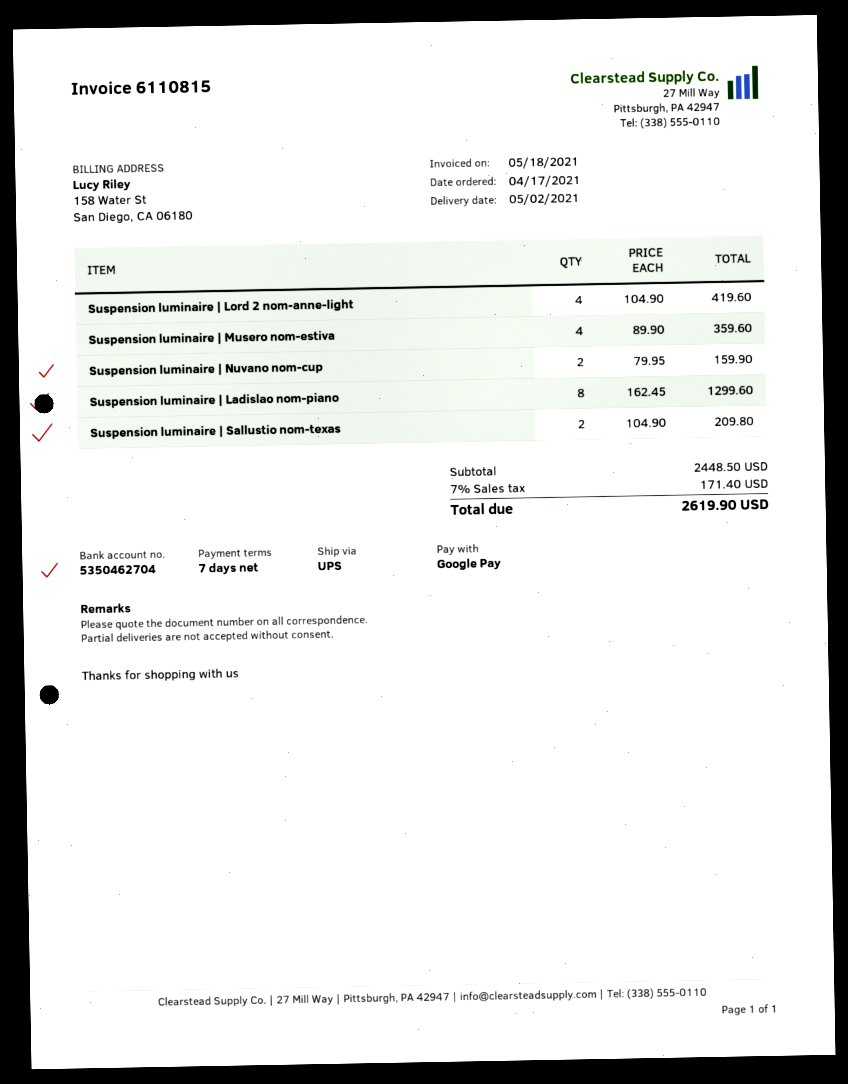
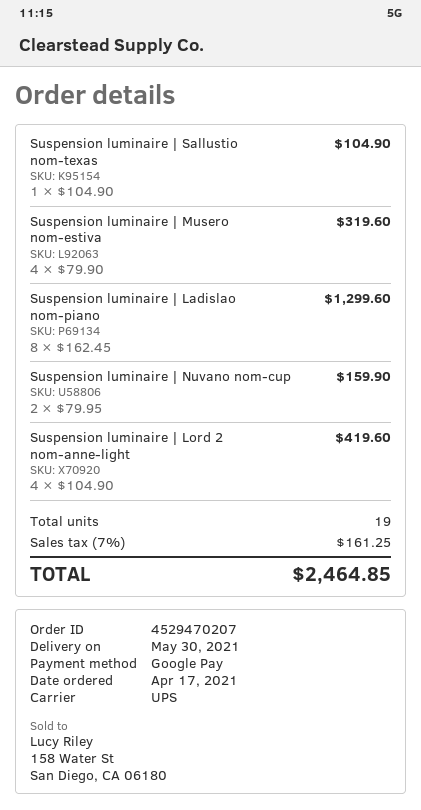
delivery date: 2021-05-02 -> 2021-05-30
Suspension luminaire | Musero nom-estiva: 4 x 89.90 = 359.60 -> 4 x 79.90 = 319.60
Suspension luminaire | Sallustio nom-texas: 2 x 104.90 = 209.80 -> 1 x 104.90 = 104.90
tax: 7% = 171.40 -> 7% = 161.25
total: 2619.90 -> 2464.85

